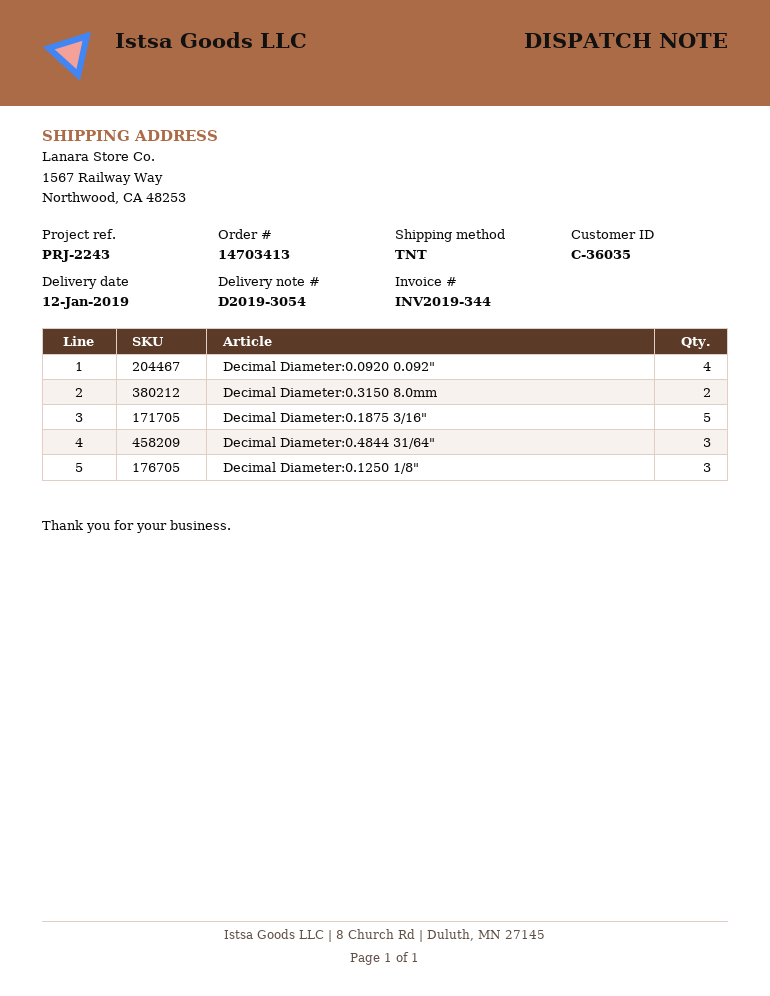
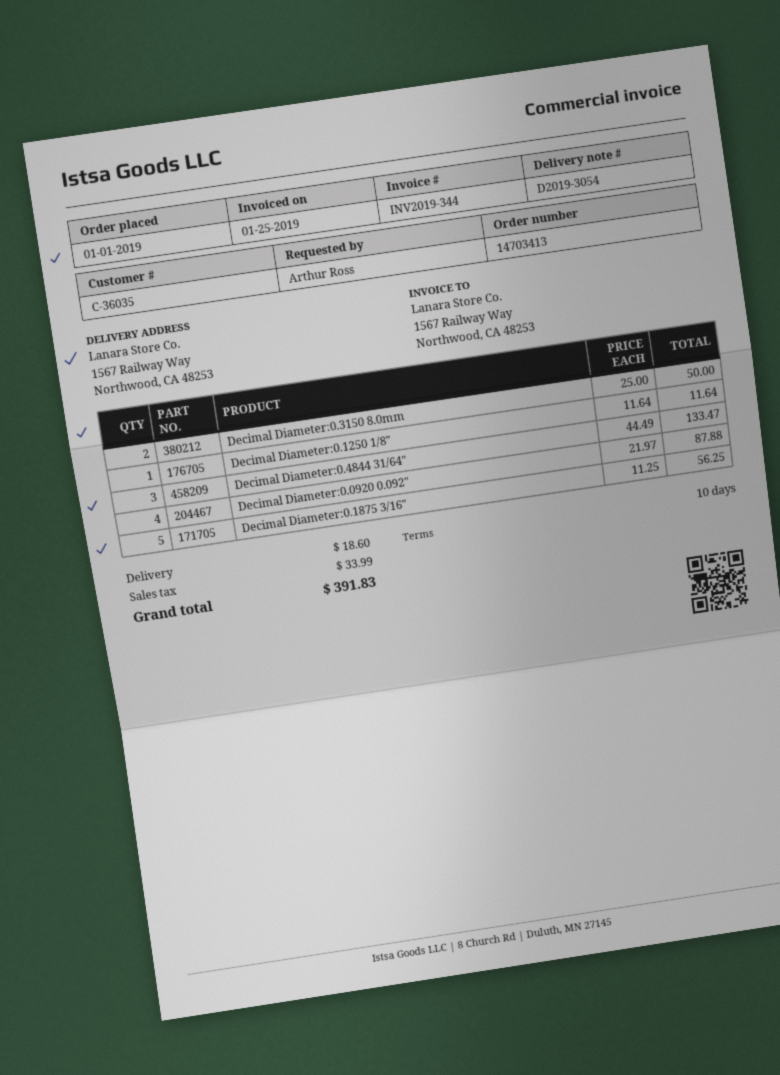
Decimal Diameter:0.1250 1/8": 3 -> 1

